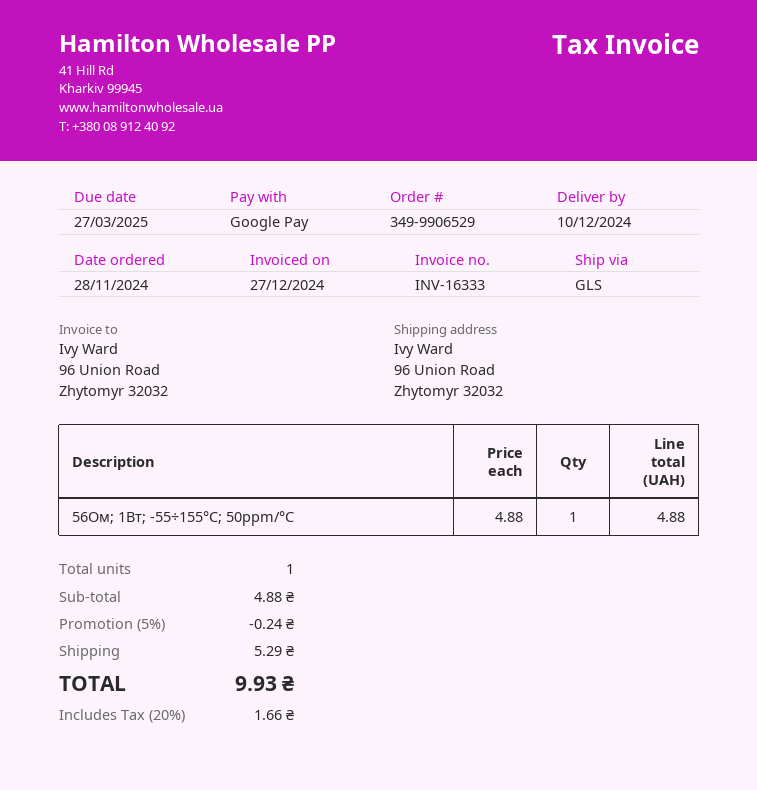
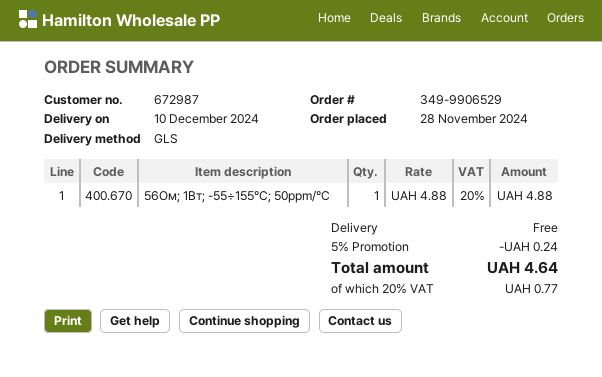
shipping: 5.29 -> 0.00
tax: 20% = 1.66 -> 20% = 0.77
total: 9.93 -> 4.64

